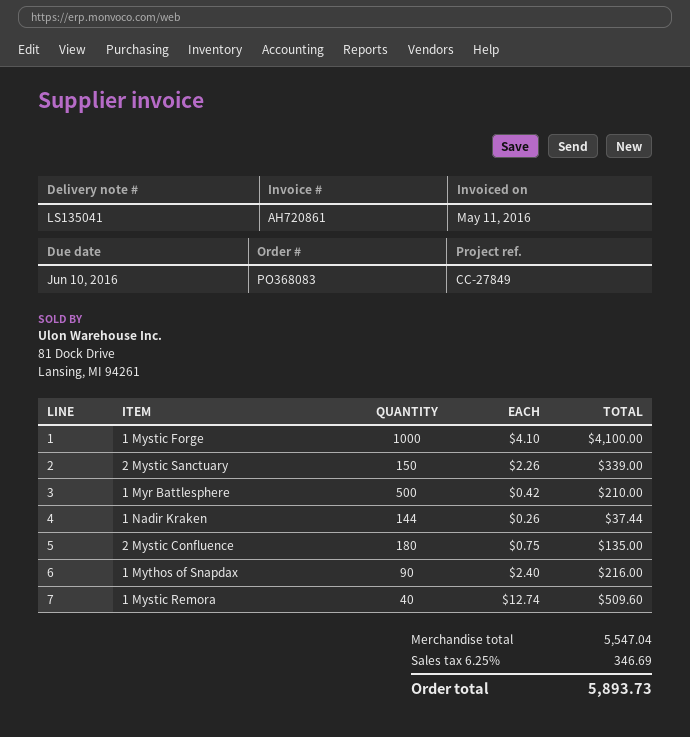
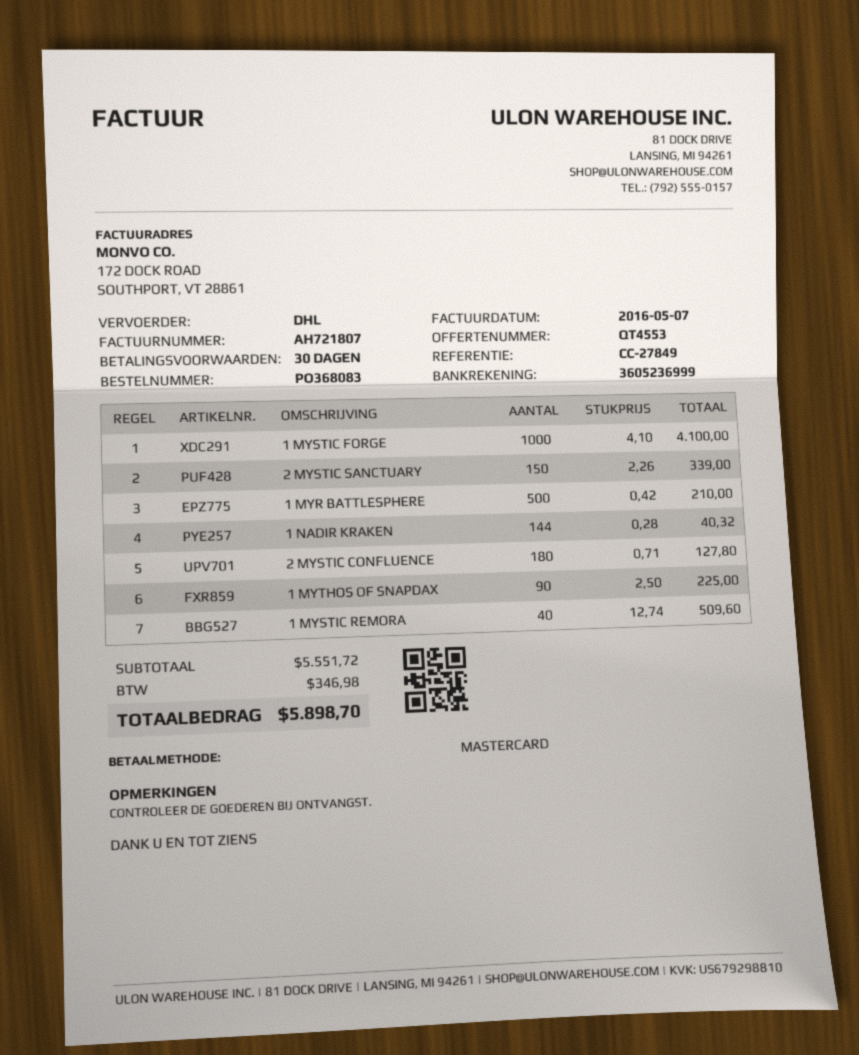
invoice number: AH720861 -> AH721807
invoice date: 2016-05-11 -> 2016-05-07
1 Nadir Kraken: 144 x 0.26 = 37.44 -> 144 x 0.28 = 40.32
2 Mystic Confluence: 180 x 0.75 = 135.00 -> 180 x 0.71 = 127.80
1 Mythos of Snapdax: 90 x 2.40 = 216.00 -> 90 x 2.50 = 225.00
subtotal: 5547.04 -> 5551.72
tax: 346.69 -> 346.98
total: 5893.73 -> 5898.70

